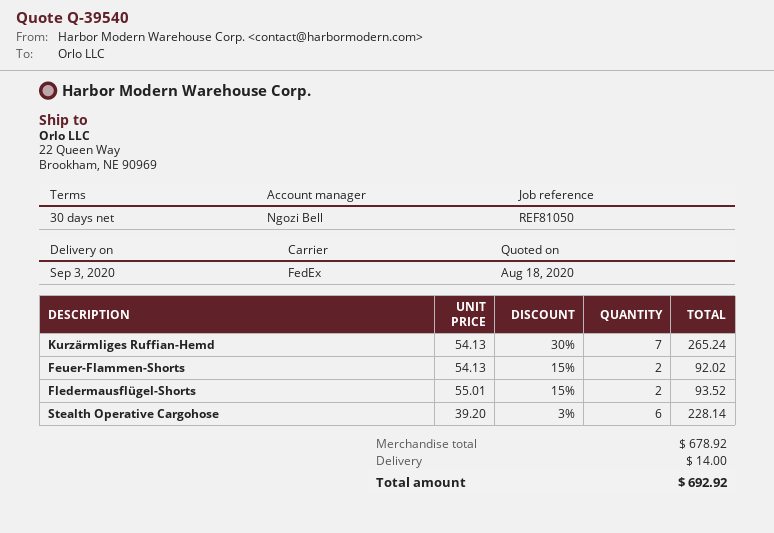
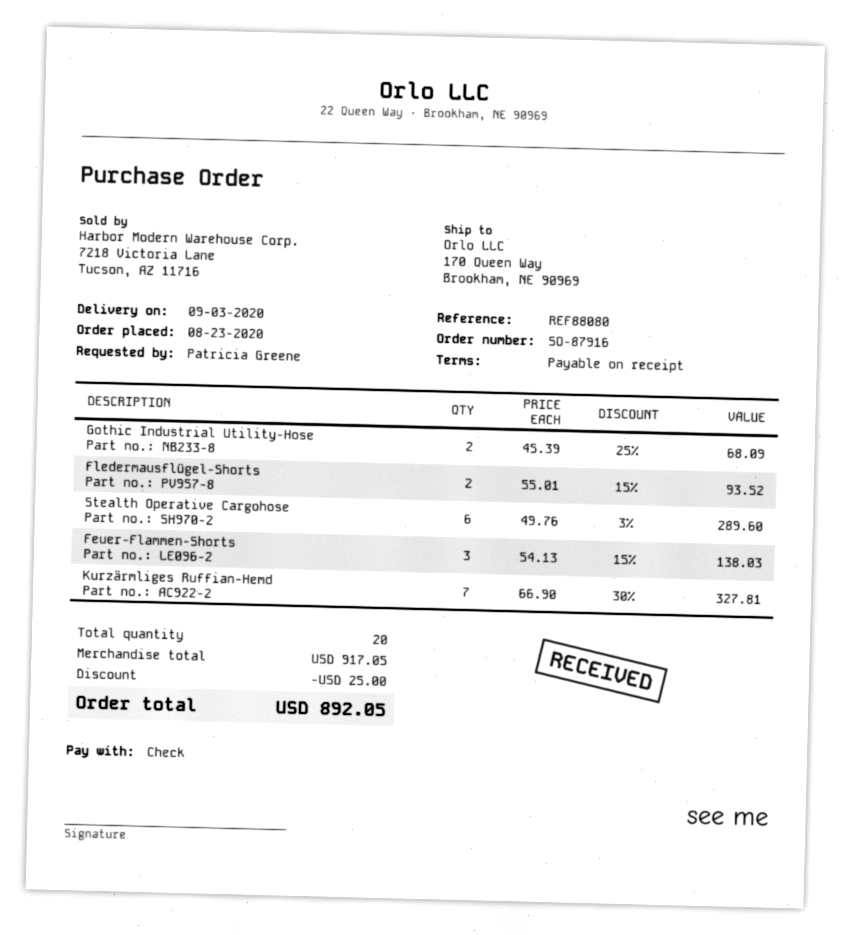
payment terms: 30 days -> on receipt
reference: REF81050 -> REF88080
ship to: 22 Queen Way, Brookham, NE 90969 -> 170 Queen Way, Brookham, NE 90969
Kurzärmliges Ruffian-Hemd: 7 x 54.13 - 30% = 265.24 -> 7 x 66.90 - 30% = 327.81
Feuer-Flammen-Shorts: 2 x 54.13 - 15% = 92.02 -> 3 x 54.13 - 15% = 138.03
Stealth Operative Cargohose: 6 x 39.20 - 3% = 228.14 -> 6 x 49.76 - 3% = 289.60
Gothic Industrial Utility-Hose: none -> 2 x 45.39 - 25% = 68.09
subtotal: 678.92 -> 917.05
discount: none -> 25.00
shipping: 14.00 -> none
total: 692.92 -> 892.05

